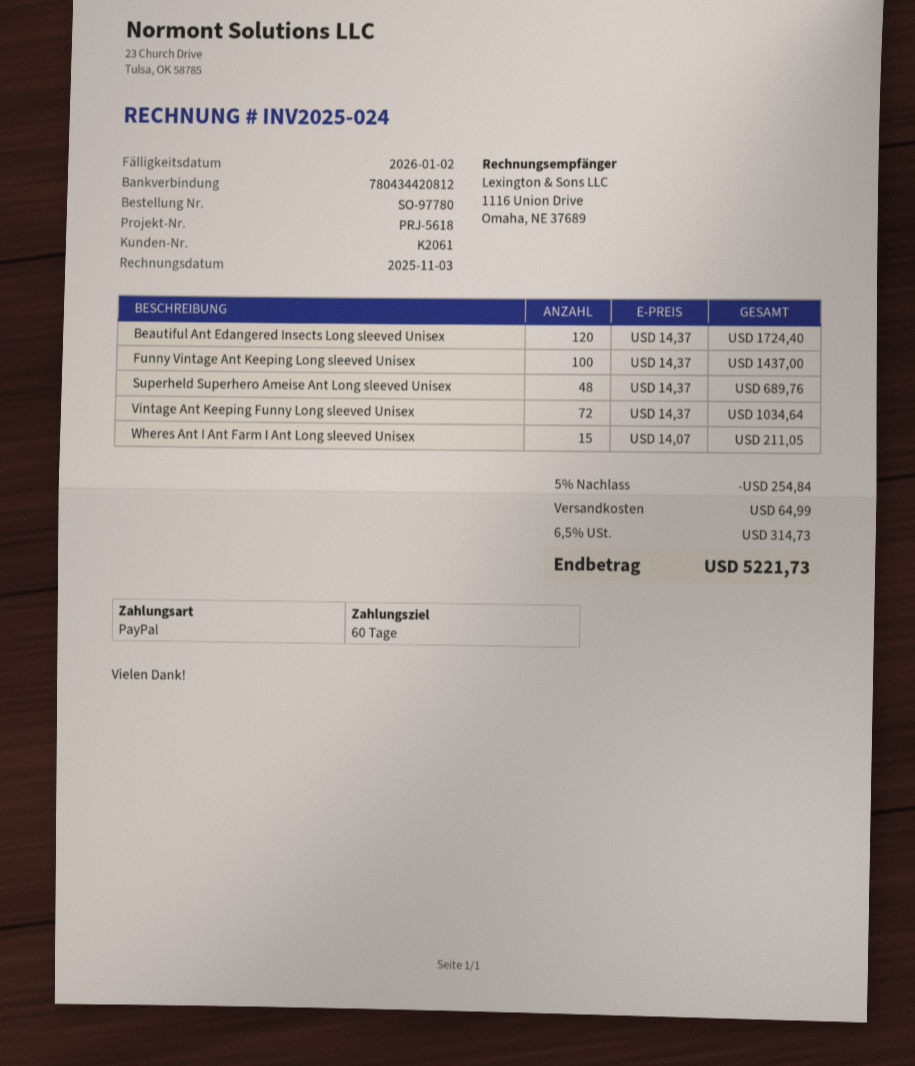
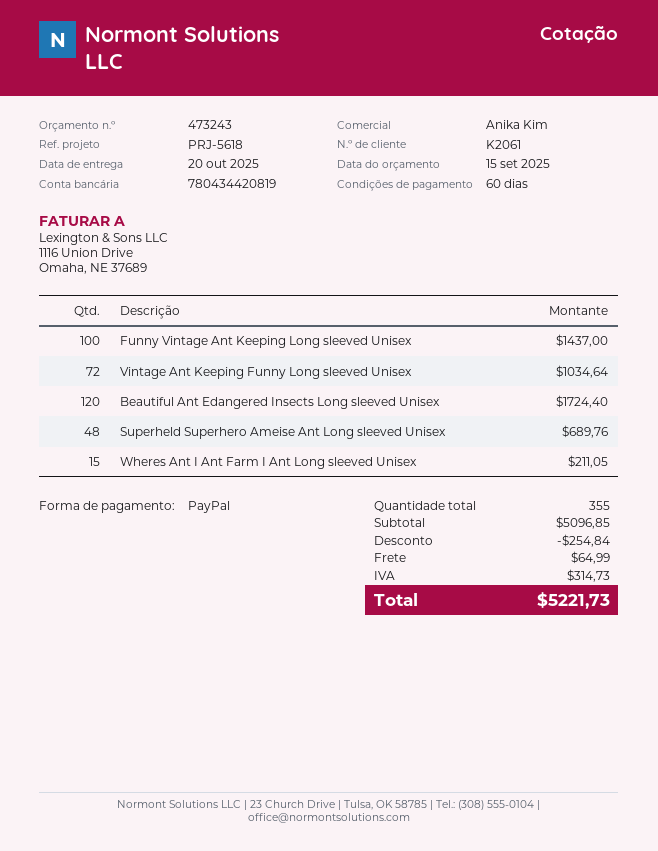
bank account: 780434420812 -> 780434420819

